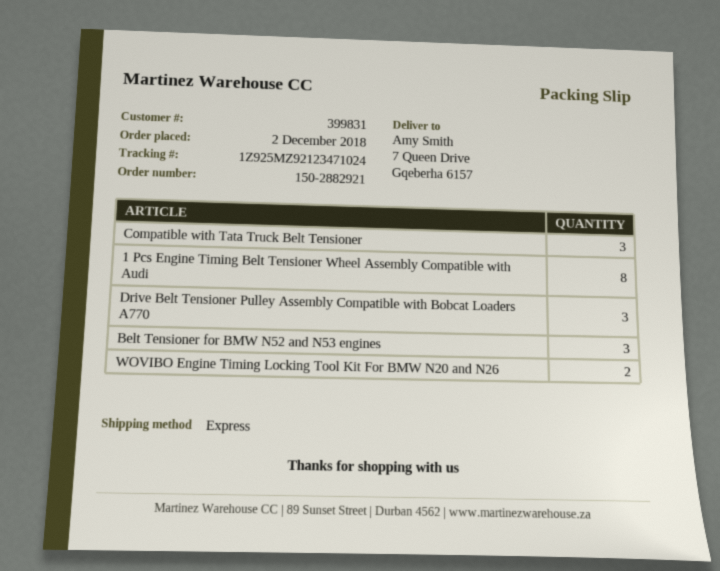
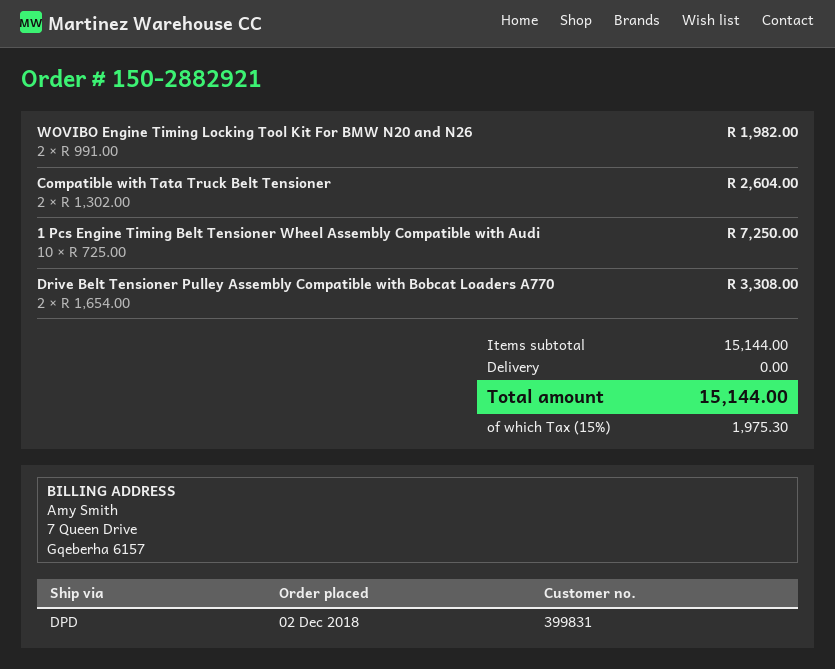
shipping method: express -> DPD
Compatible with Tata Truck Belt Tensioner: 3 -> 2
1 Pcs Engine Timing Belt Tensioner Wheel Assembly Compatible with Audi: 8 -> 10
Drive Belt Tensioner Pulley Assembly Compatible with Bobcat Loaders A770: 3 -> 2
Belt Tensioner for BMW N52 and N53 engines: 3 -> none

